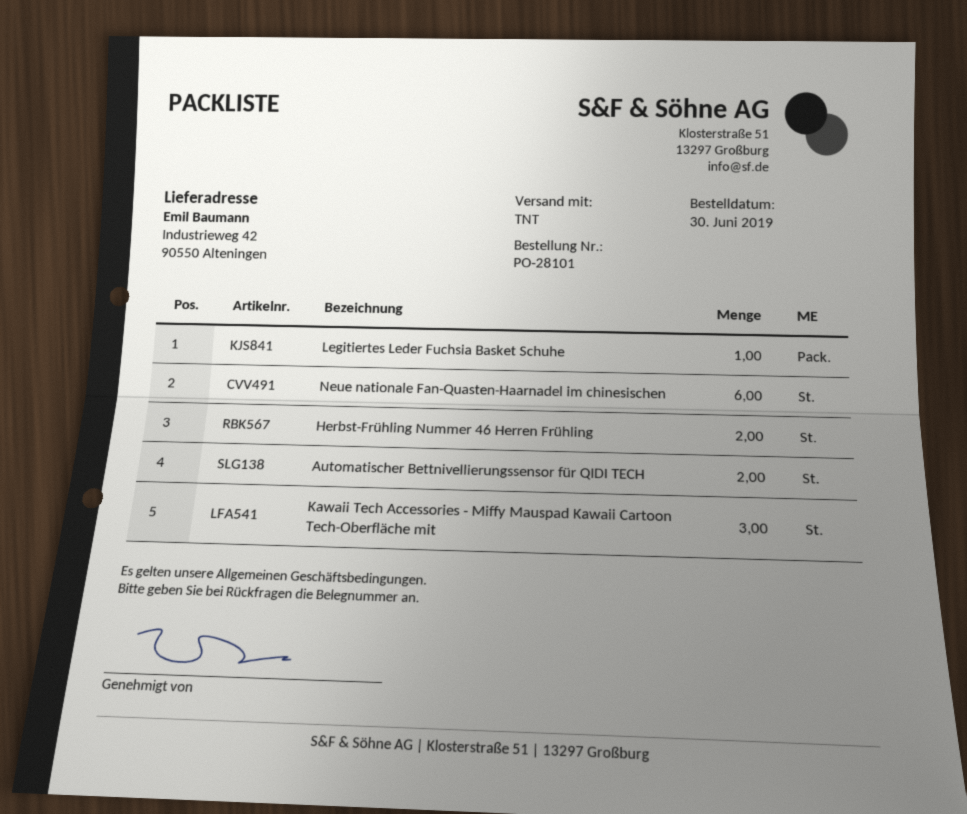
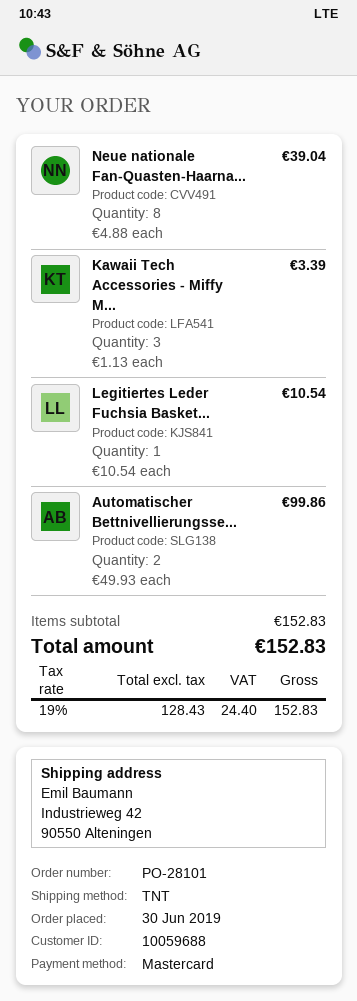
Neue nationale Fan-Quasten-Haarnadel im chinesischen: 6 -> 8
Herbst-Frühling Nummer 46 Herren Frühling: 2 -> none

